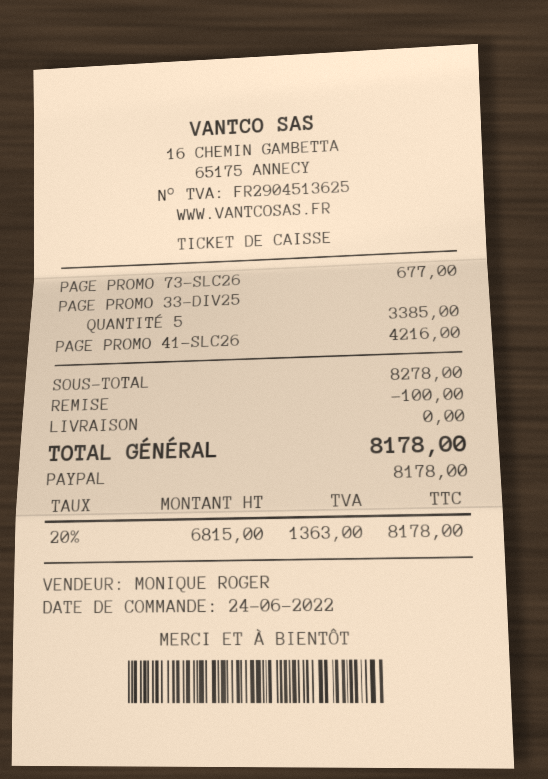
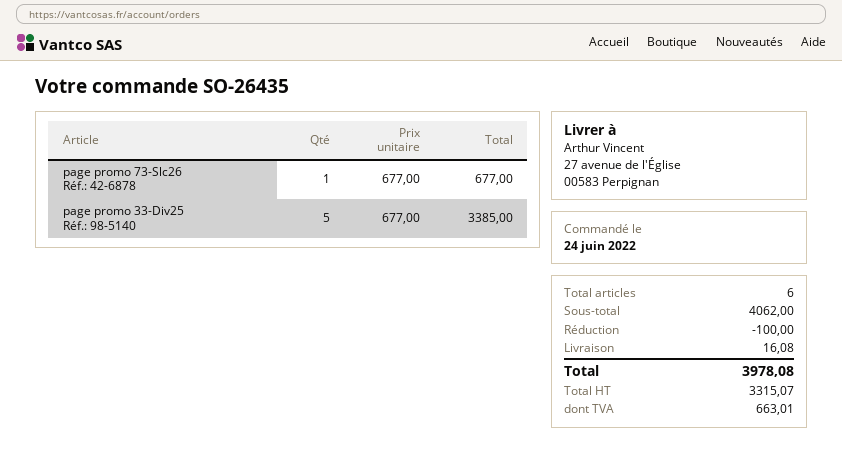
PAGE PROMO 41-SLC26: 1 for 4216.00 -> none
subtotal: 8278.00 -> 4062.00
shipping: 0.00 -> 16.08
net: 6815.00 -> 3315.07
tax: 1363.00 -> 663.01
total: 8178.00 -> 3978.08

